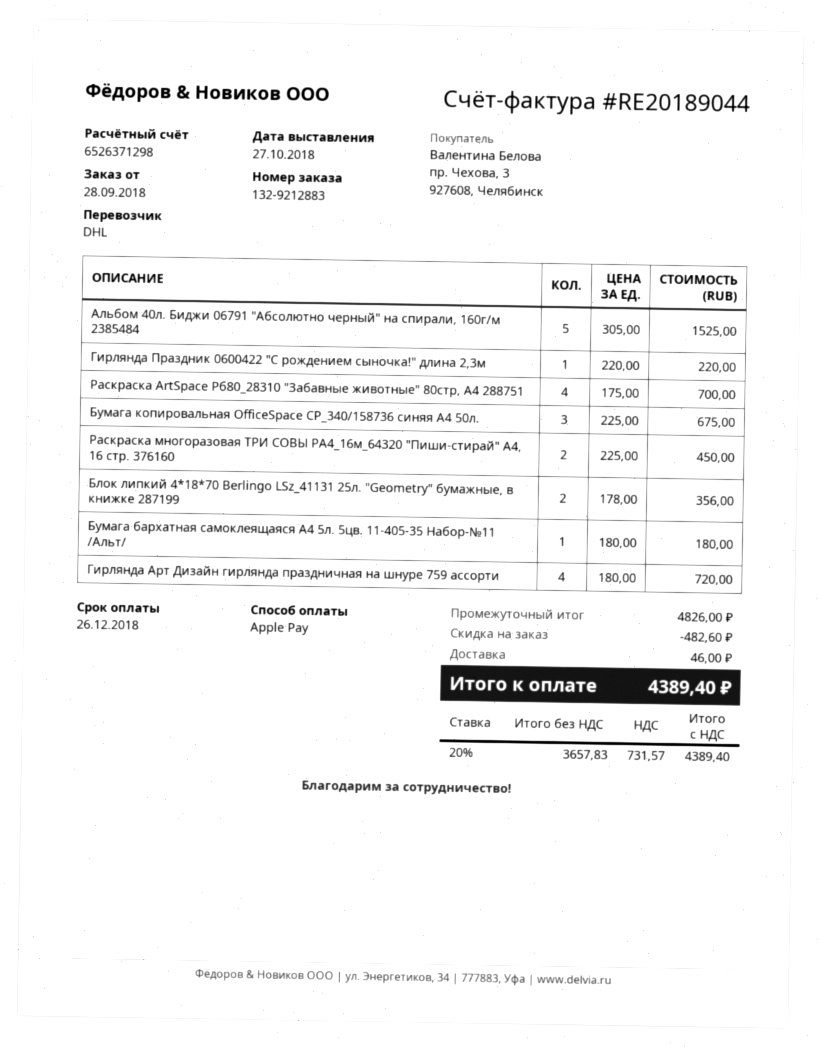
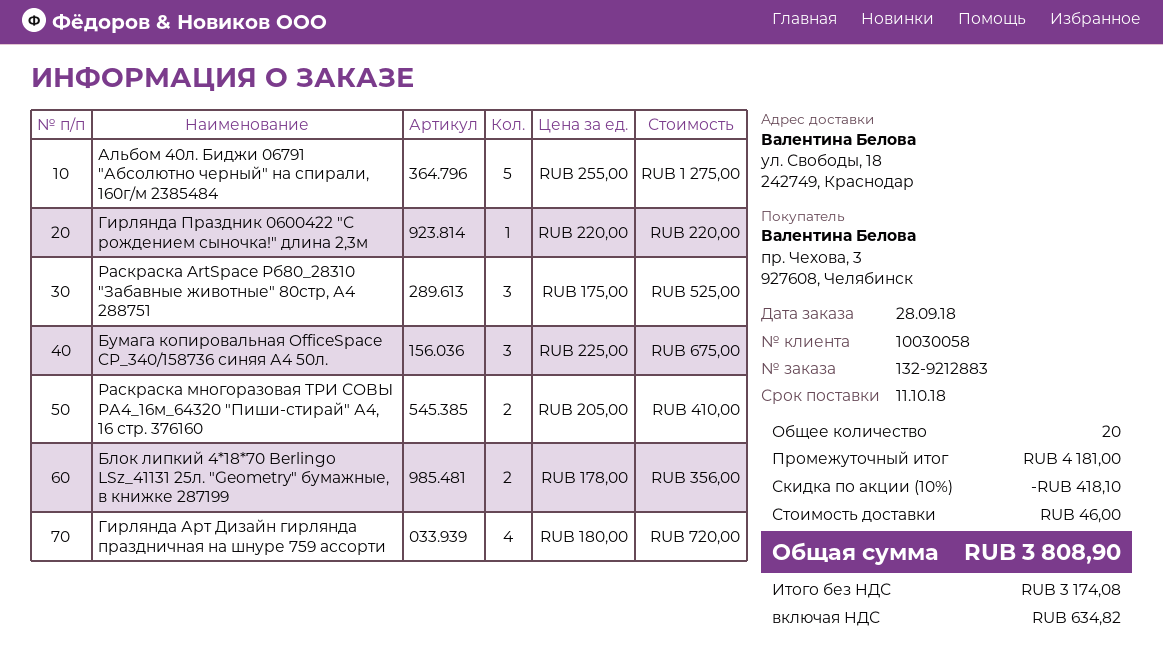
Альбом 40л. Биджи 06791 "Абсолютно черный" на спирали, 160г/м 2385484: 5 x 305.00 = 1525.00 -> 5 x 255.00 = 1275.00
Раскраска ArtSpace Рб80_28310 "Забавные животные" 80стр, А4 288751: 4 x 175.00 = 700.00 -> 3 x 175.00 = 525.00
Раскраска многоразовая ТРИ СОВЫ РА4_16м_64320 "Пиши-стирай" А4, 16 стр. 376160: 2 x 225.00 = 450.00 -> 2 x 205.00 = 410.00
Бумага бархатная самоклеящаяся А4 5л. 5цв. 11-405-35 Набор-№11 /Альт/: 1 x 180.00 = 180.00 -> none
subtotal: 4826.00 -> 4181.00
discount: 482.60 -> 418.10
net: 3657.83 -> 3174.08
tax: 731.57 -> 634.82
total: 4389.40 -> 3808.90

